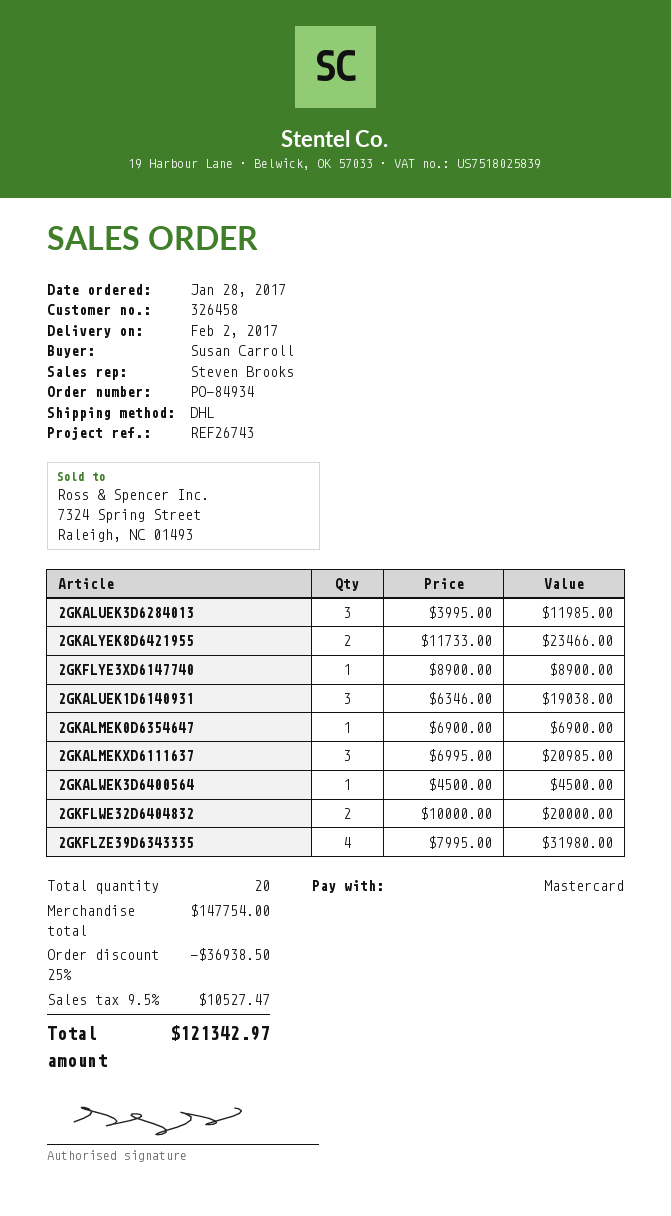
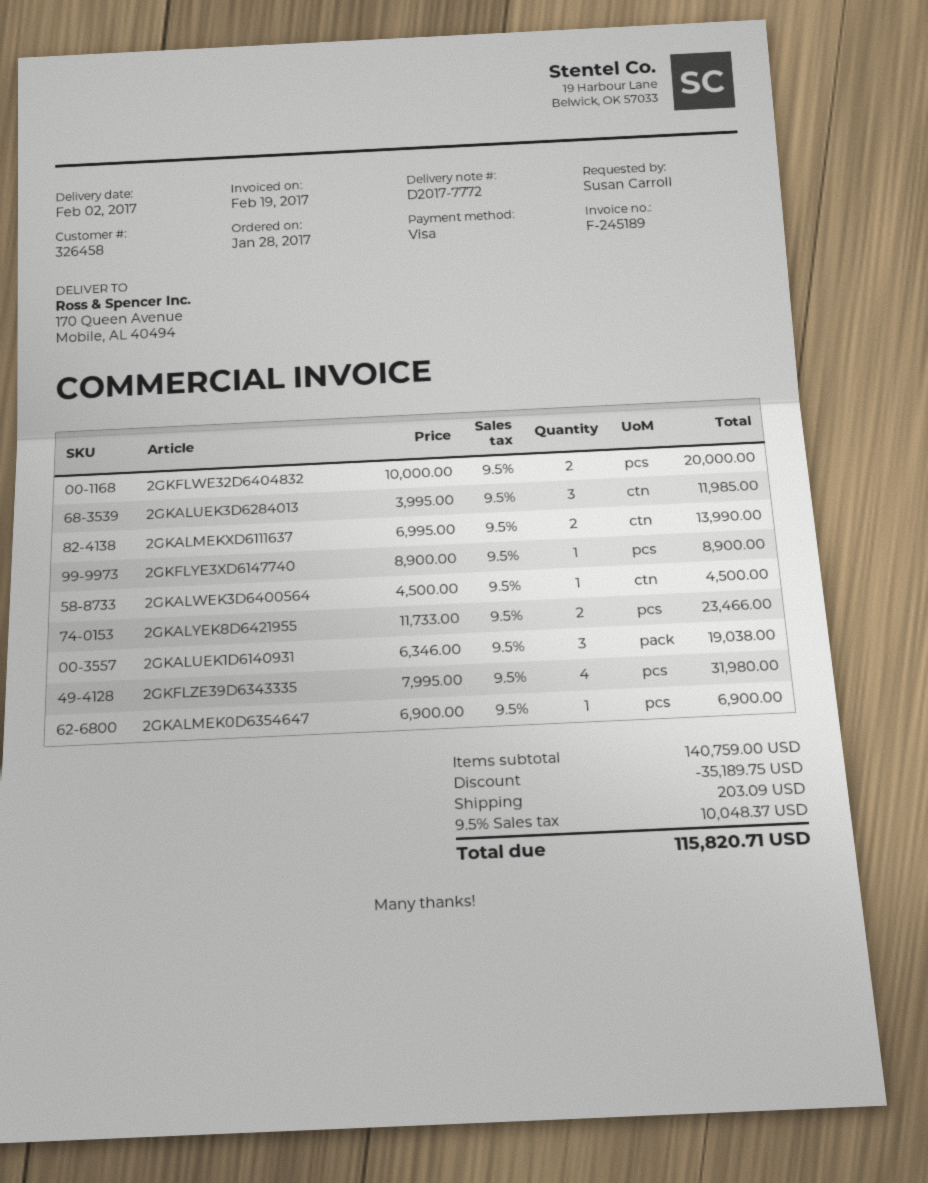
payment method: Mastercard -> Visa
2GKALMEKXD6111637: 3 x 6995.00 = 20985.00 -> 2 x 6995.00 = 13990.00
subtotal: 147754.00 -> 140759.00
discount: 36938.50 -> 35189.75
shipping: none -> 203.09
tax: 9.5% = 10527.47 -> 9.5% = 10048.37
total: 121342.97 -> 115820.71

